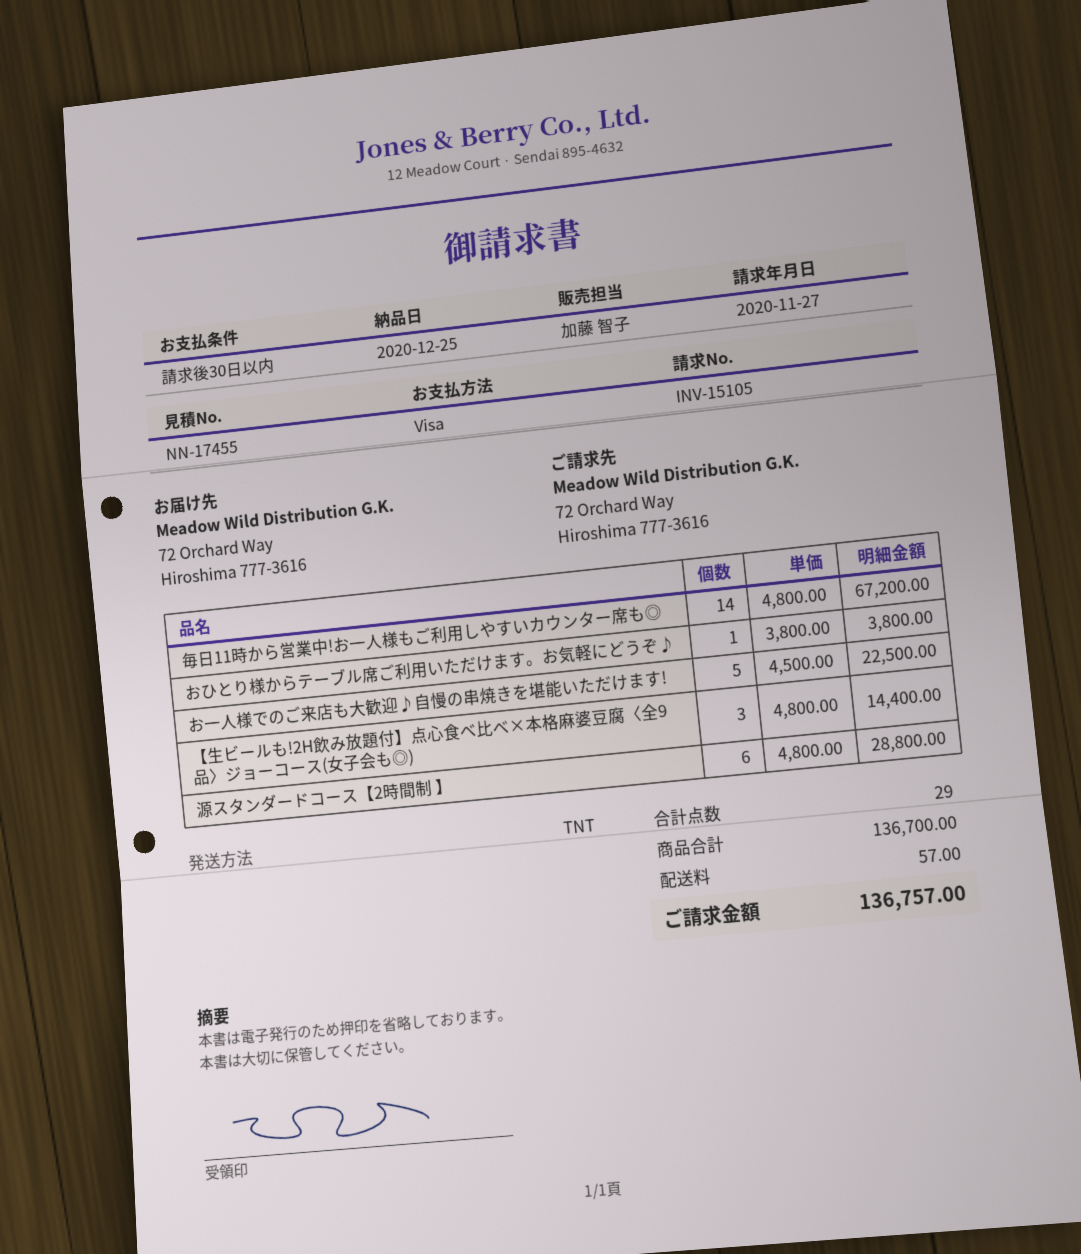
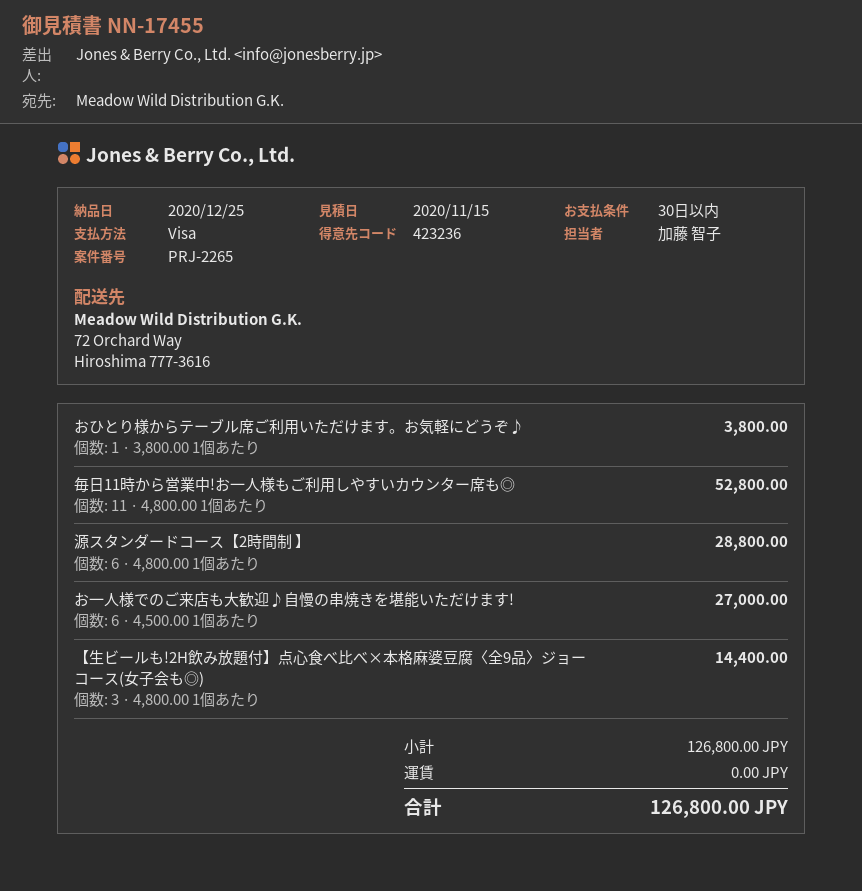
毎日11時から営業中!お一人様もご利用しやすいカウンター席も◎: 14 x 4800.00 = 67200.00 -> 11 x 4800.00 = 52800.00
お一人様でのご来店も大歓迎♪自慢の串焼きを堪能いただけます!: 5 x 4500.00 = 22500.00 -> 6 x 4500.00 = 27000.00
subtotal: 136700.00 -> 126800.00
shipping: 57.00 -> 0.00
total: 136757.00 -> 126800.00

